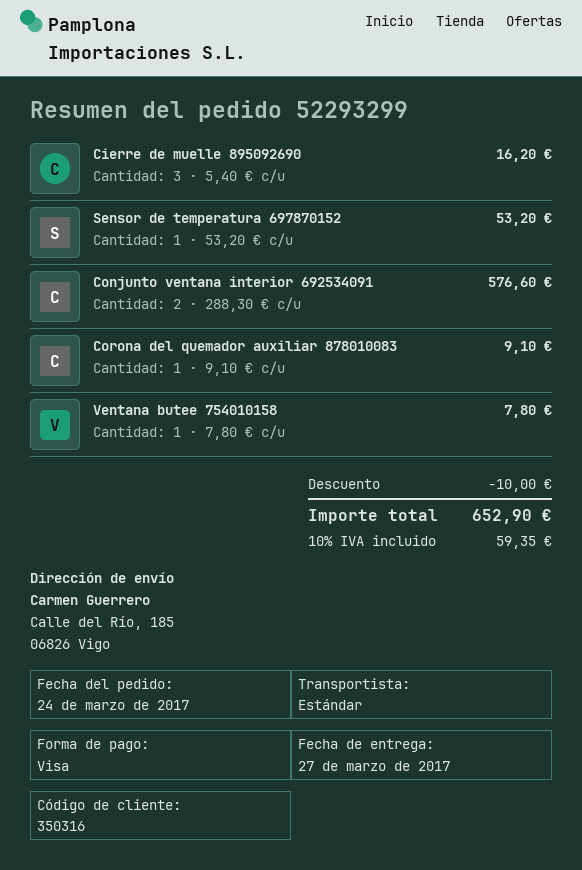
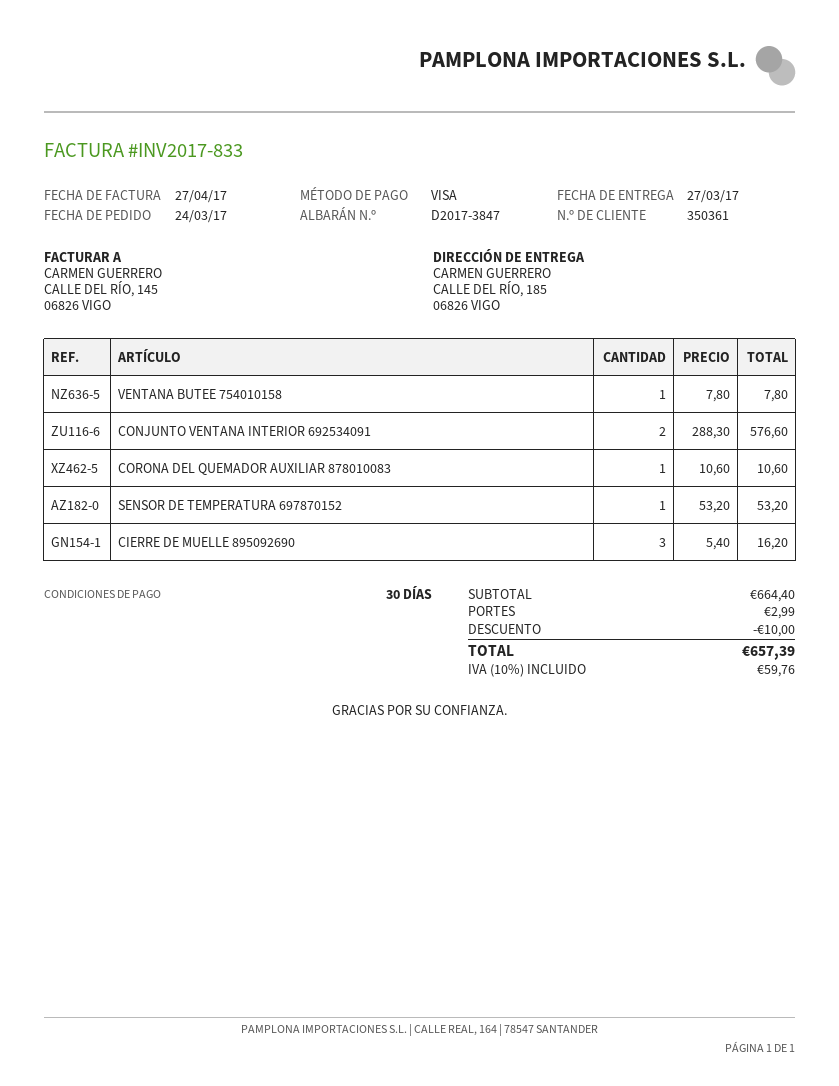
customer number: 350316 -> 350361
Corona del quemador auxiliar 878010083: 1 x 9.10 = 9.10 -> 1 x 10.60 = 10.60
shipping: none -> 2.99
tax: 10% = 59.35 -> 10% = 59.76
total: 652.90 -> 657.39

